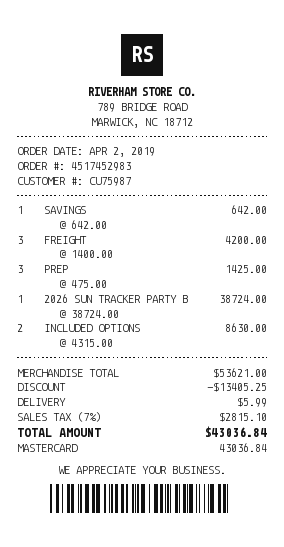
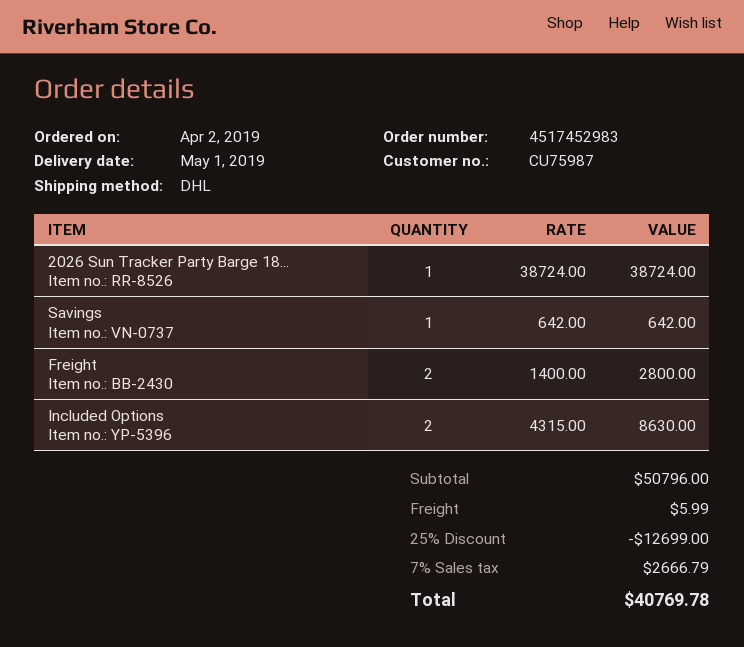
FREIGHT: 3 x 1400.00 = 4200.00 -> 2 x 1400.00 = 2800.00
PREP: 3 x 475.00 = 1425.00 -> none
subtotal: 53621.00 -> 50796.00
discount: 13405.25 -> 12699.00
tax: 7% = 2815.10 -> 7% = 2666.79
total: 43036.84 -> 40769.78

